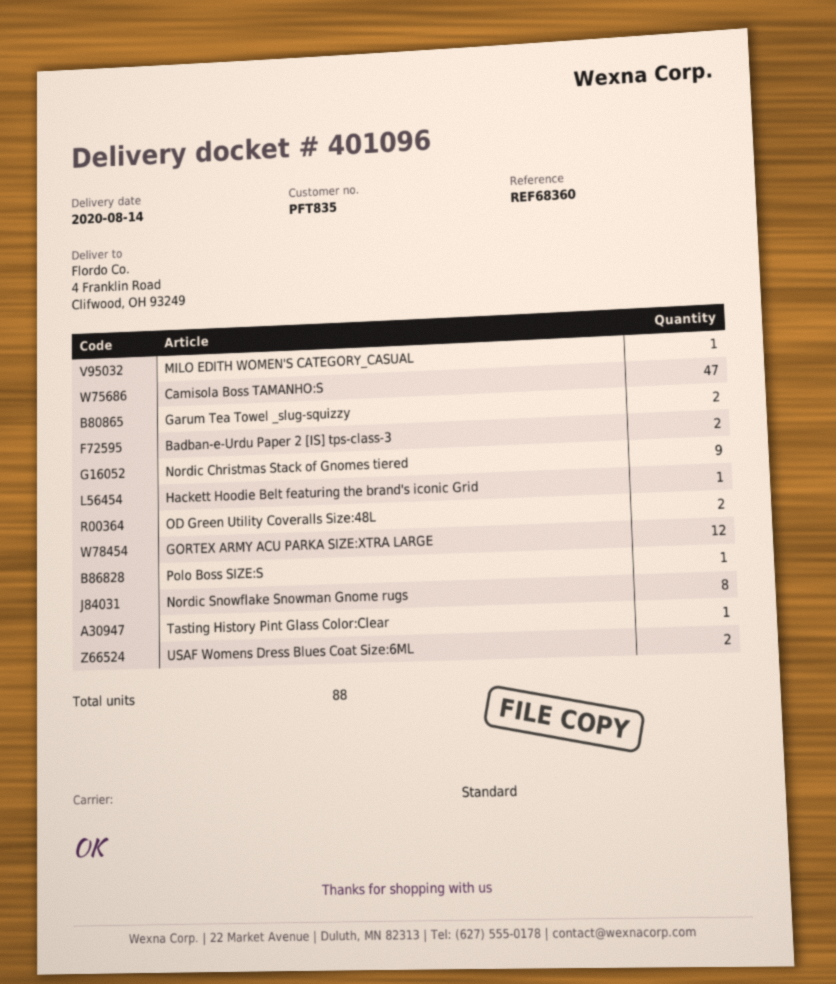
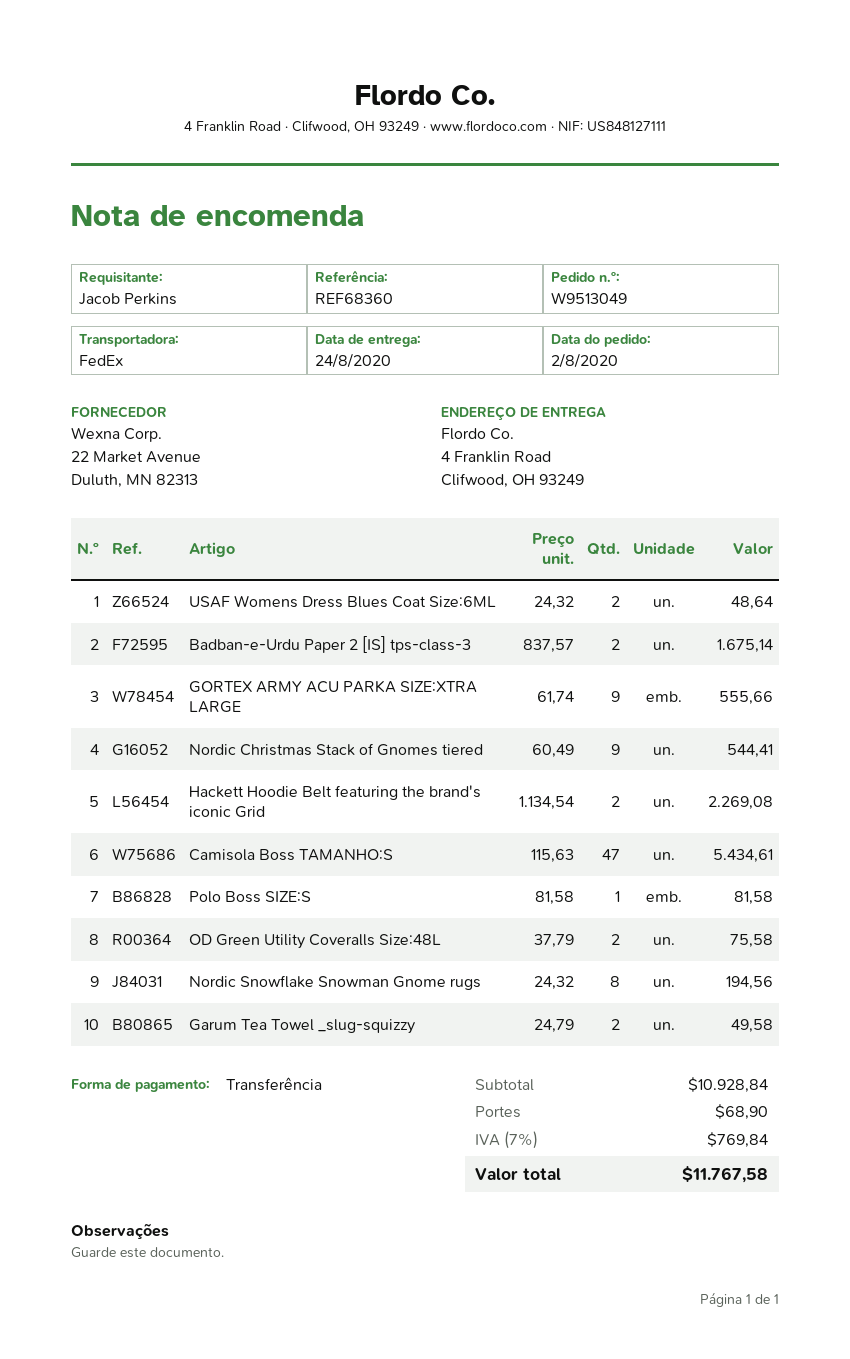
delivery date: 2020-08-14 -> 2020-08-24
shipping method: standard -> FedEx
MILO EDITH WOMEN'S CATEGORY_CASUAL: 1 -> none
Hackett Hoodie Belt featuring the brand's iconic Grid: 1 -> 2
GORTEX ARMY ACU PARKA SIZE:XTRA LARGE: 12 -> 9
Tasting History Pint Glass Color:Clear: 1 -> none

